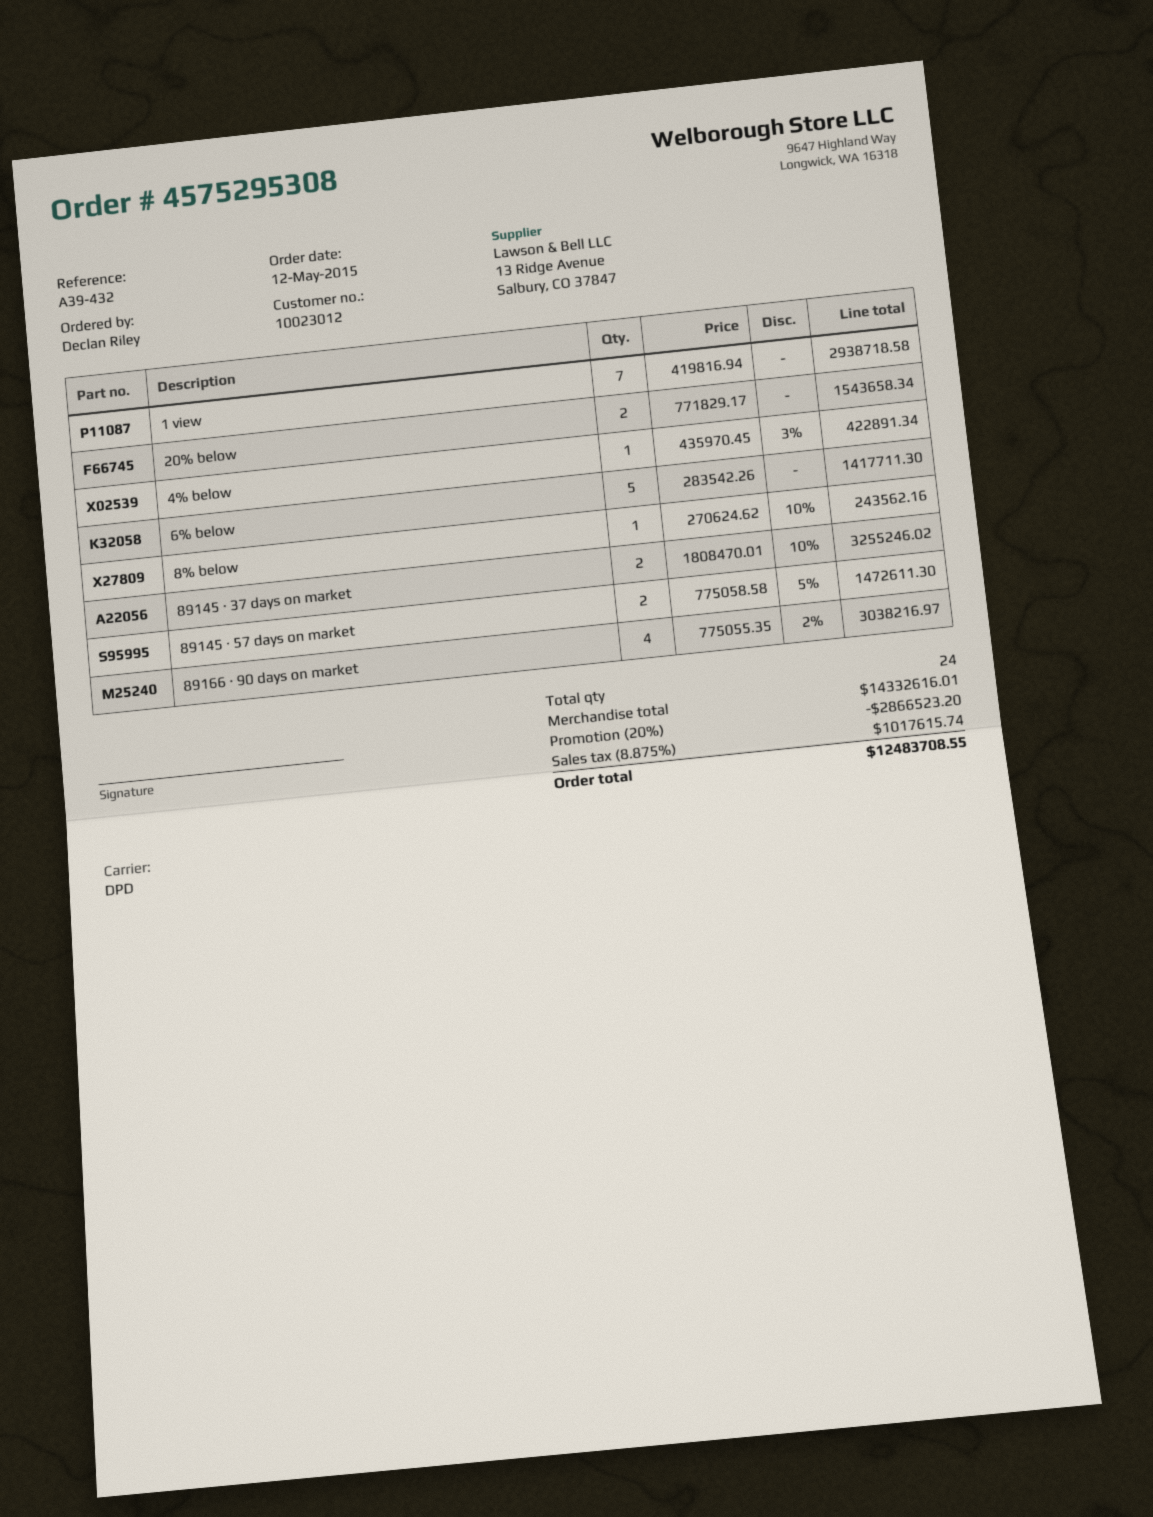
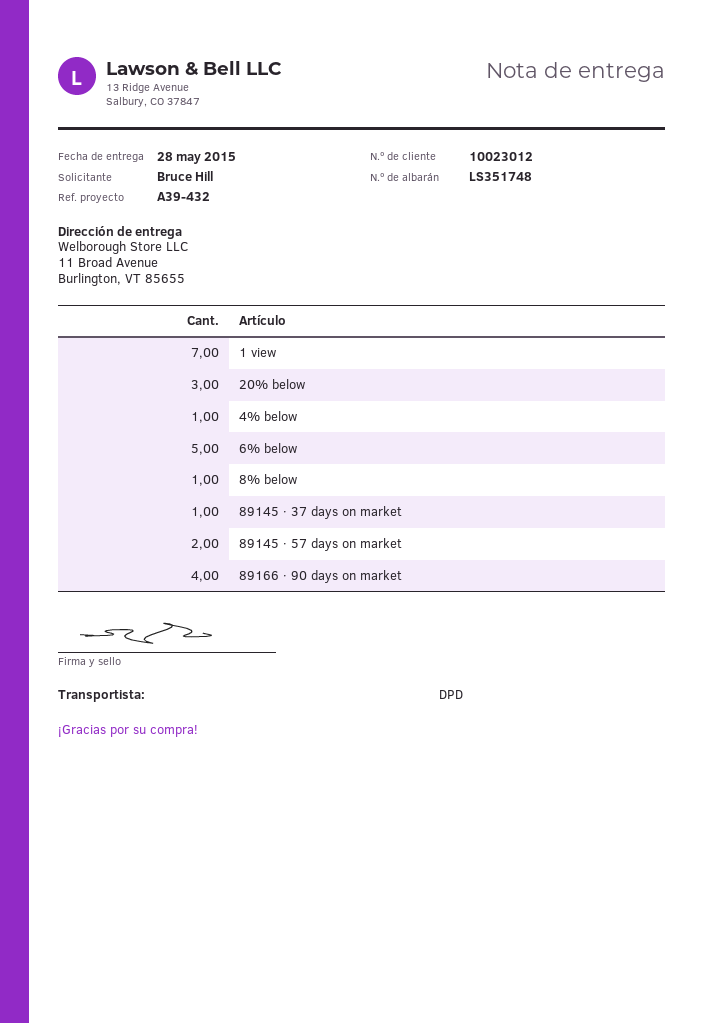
ordered by: Declan Riley -> Bruce Hill
20% below: 2 -> 3
89145 · 37 days on market: 2 -> 1

